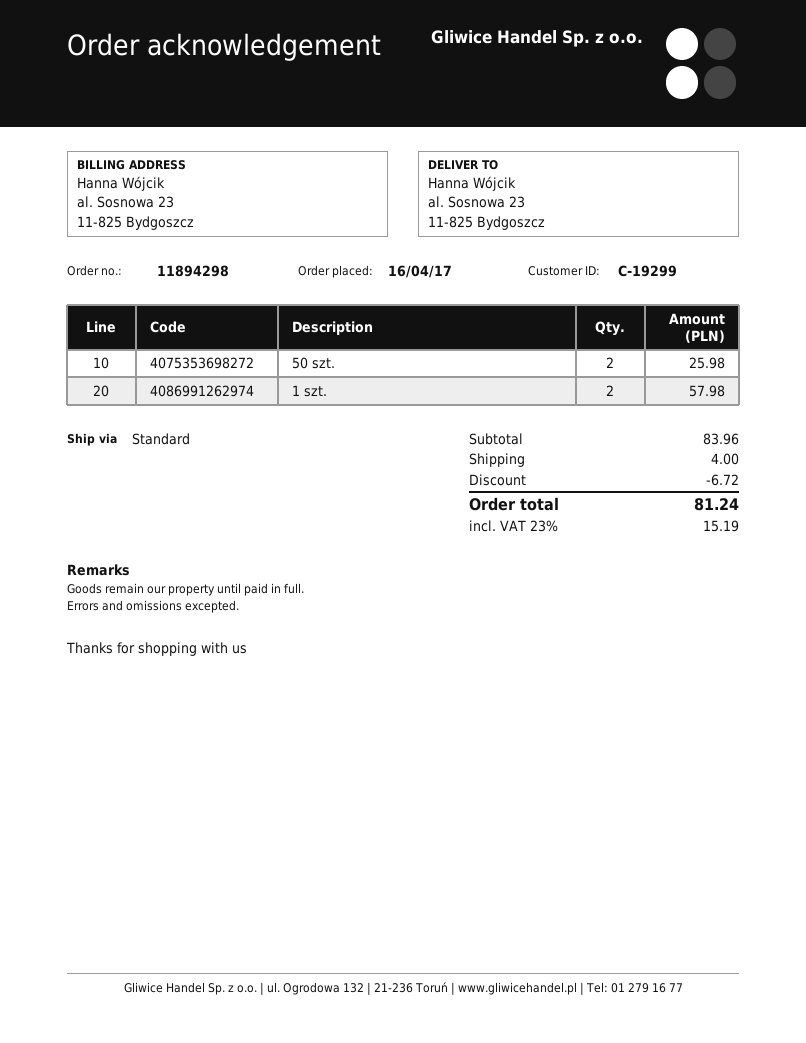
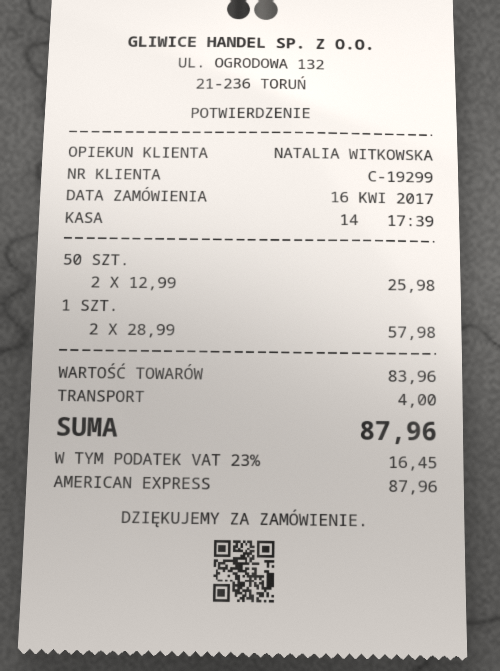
discount: 6.72 -> none
tax: 23% = 15.19 -> 23% = 16.45
total: 81.24 -> 87.96

